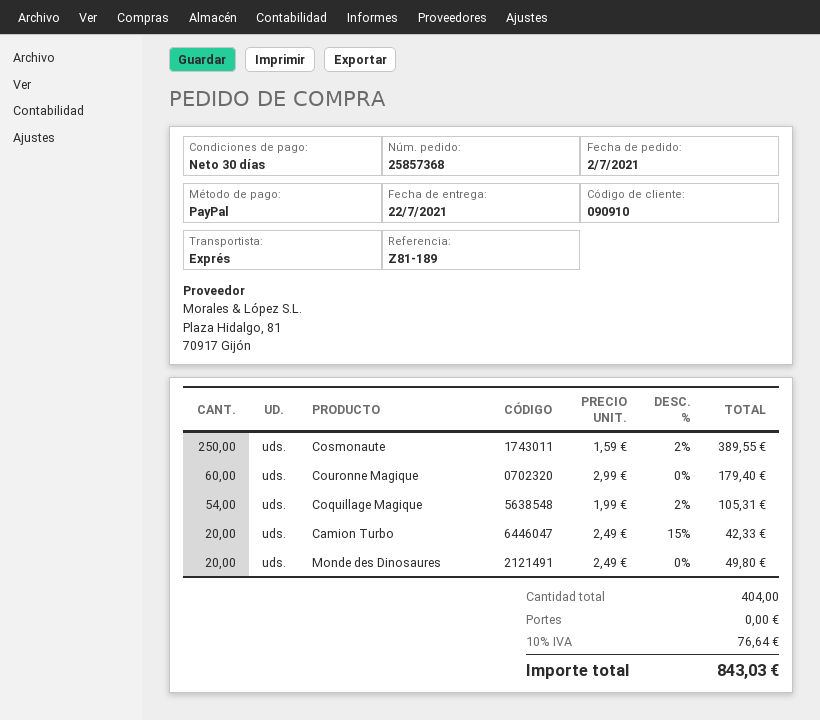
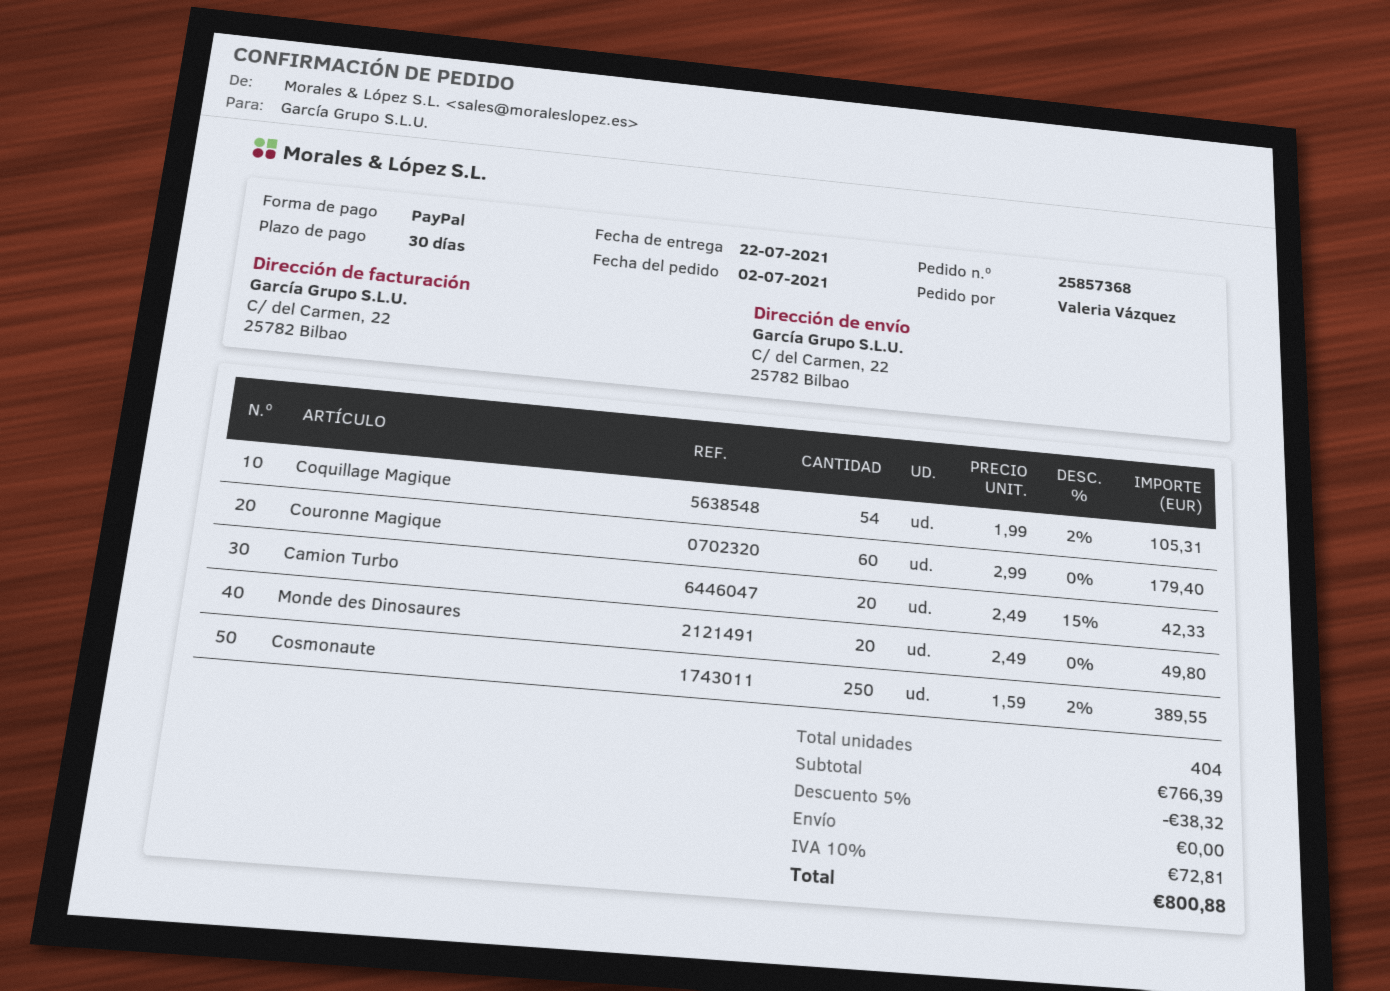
discount: none -> 5% = 38.32
tax: 10% = 76.64 -> 10% = 72.81
total: 843.03 -> 800.88

